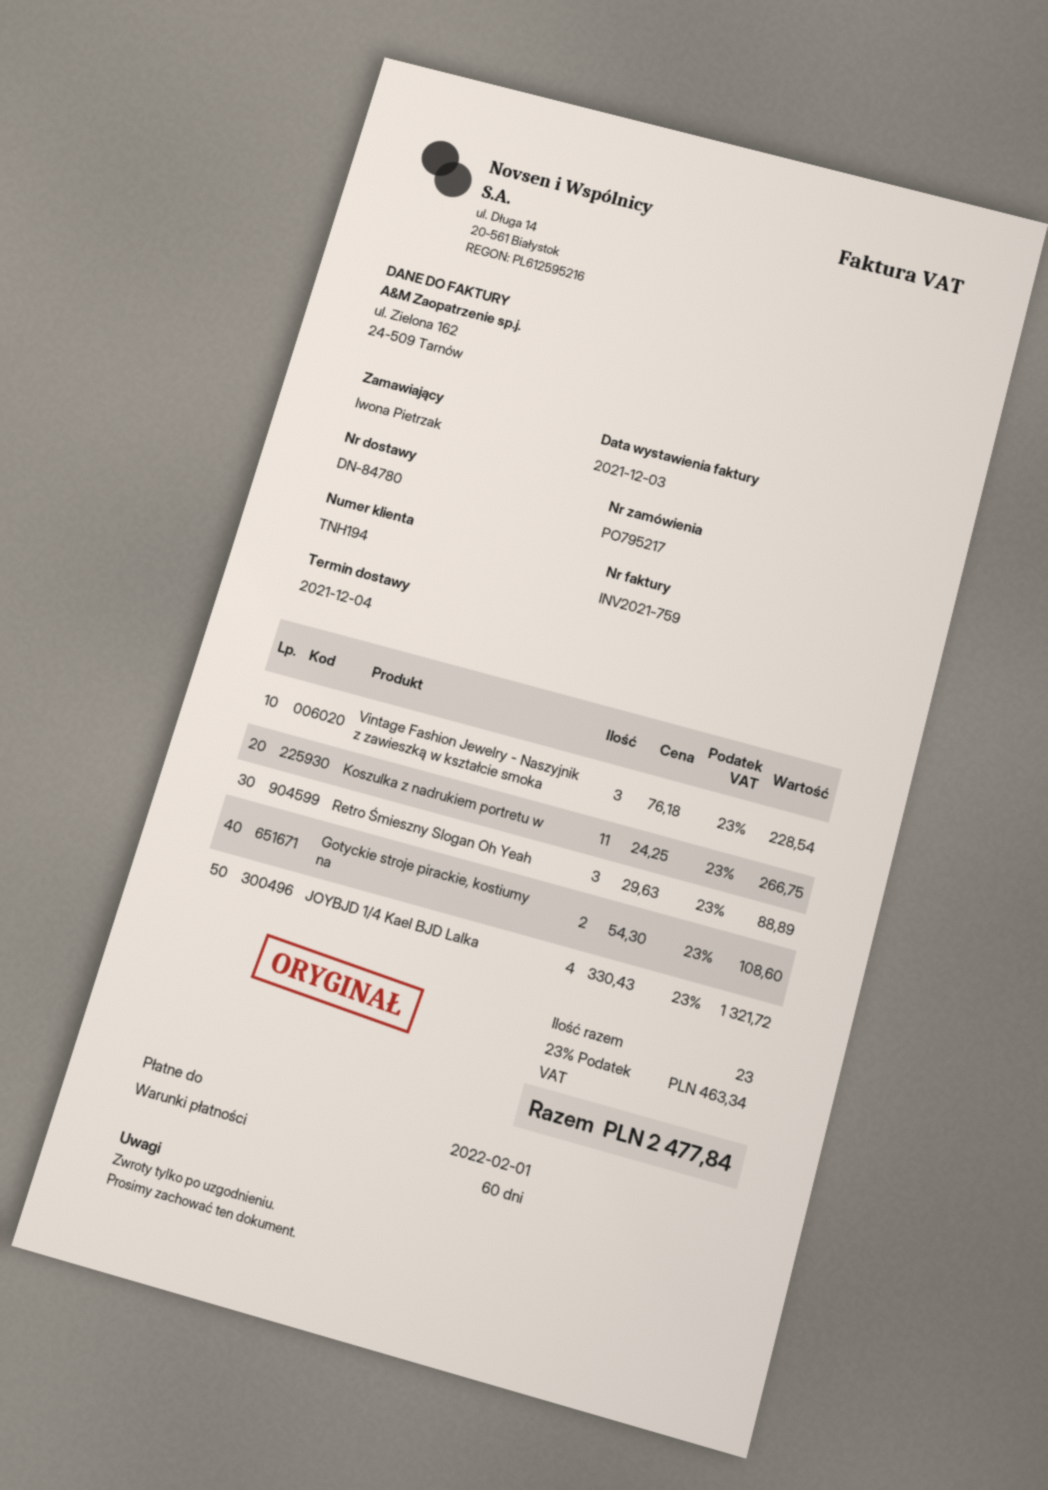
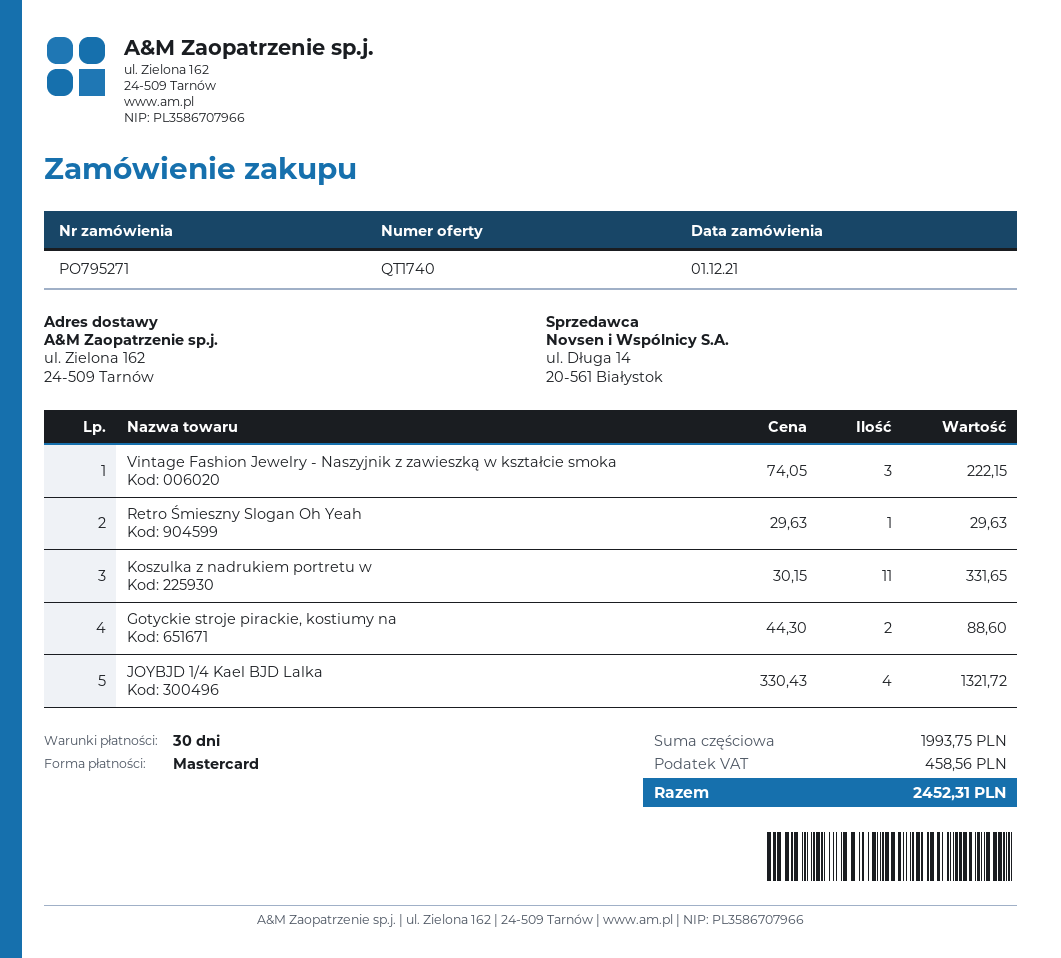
order number: PO795217 -> PO795271
payment terms: 60 days -> 30 days
Vintage Fashion Jewelry - Naszyjnik z zawieszką w kształcie smoka: 3 x 76.18 = 228.54 -> 3 x 74.05 = 222.15
Koszulka z nadrukiem portretu w: 11 x 24.25 = 266.75 -> 11 x 30.15 = 331.65
Retro Śmieszny Slogan Oh Yeah: 3 x 29.63 = 88.89 -> 1 x 29.63 = 29.63
Gotyckie stroje pirackie, kostiumy na: 2 x 54.30 = 108.60 -> 2 x 44.30 = 88.60
tax: 463.34 -> 458.56
total: 2477.84 -> 2452.31

